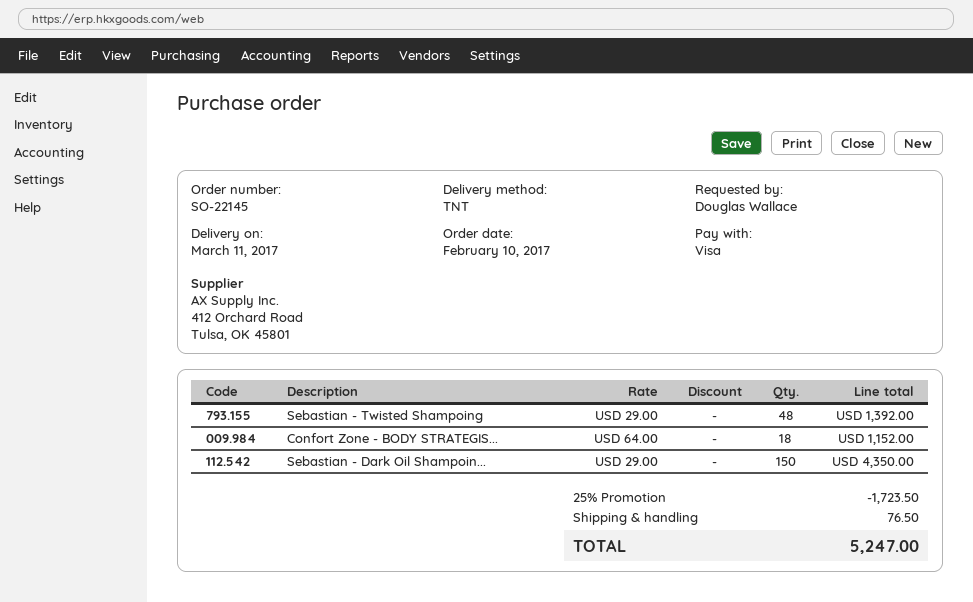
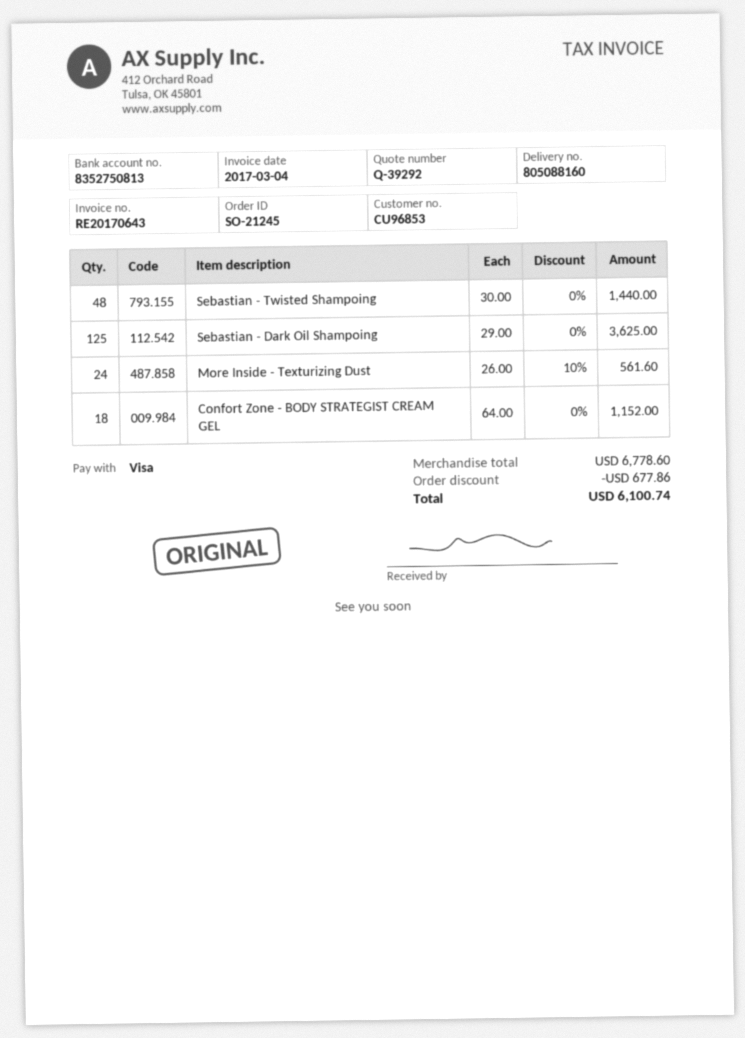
order number: SO-22145 -> SO-21245
Sebastian - Twisted Shampoing: 48 x 29.00 = 1392.00 -> 48 x 30.00 = 1440.00
Sebastian - Dark Oil Shampoin...: 150 x 29.00 = 4350.00 -> 125 x 29.00 = 3625.00
More Inside - Texturizing Dust: none -> 24 x 26.00 - 10% = 561.60
discount: 1723.50 -> 677.86
shipping: 76.50 -> none
total: 5247.00 -> 6100.74

